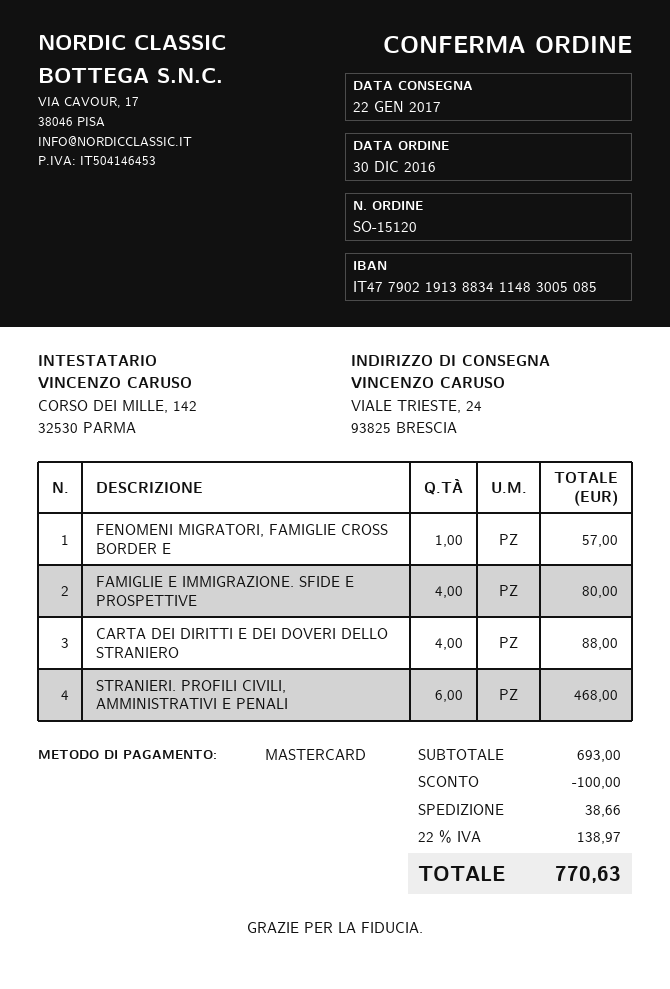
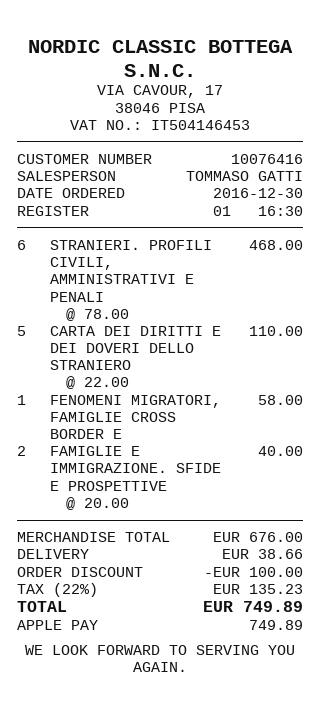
payment method: Mastercard -> Apple Pay
FENOMENI MIGRATORI, FAMIGLIE CROSS BORDER E: 1 for 57.00 -> 1 for 58.00
FAMIGLIE E IMMIGRAZIONE. SFIDE E PROSPETTIVE: 4 for 80.00 -> 2 for 40.00
CARTA DEI DIRITTI E DEI DOVERI DELLO STRANIERO: 4 for 88.00 -> 5 for 110.00
subtotal: 693.00 -> 676.00
tax: 22% = 138.97 -> 22% = 135.23
total: 770.63 -> 749.89

